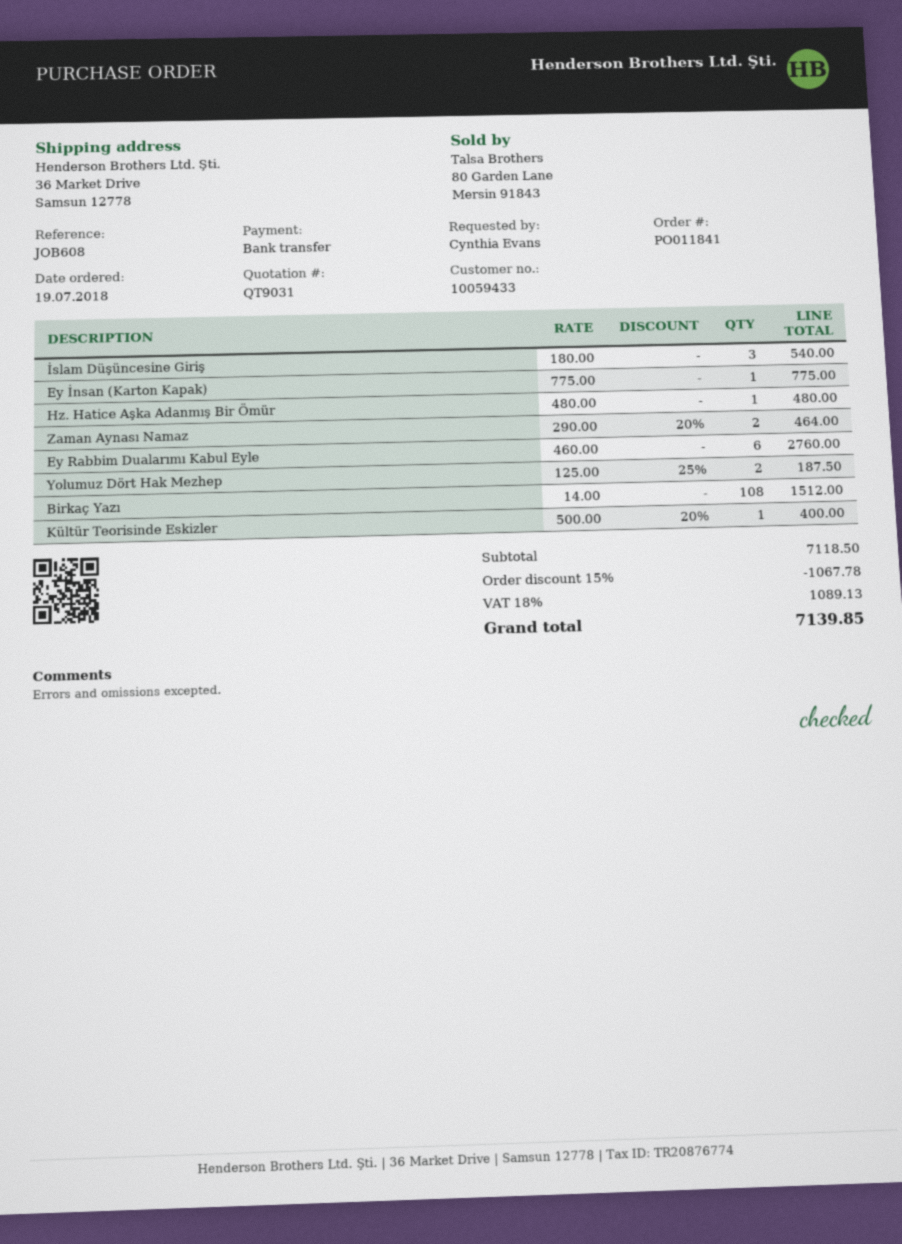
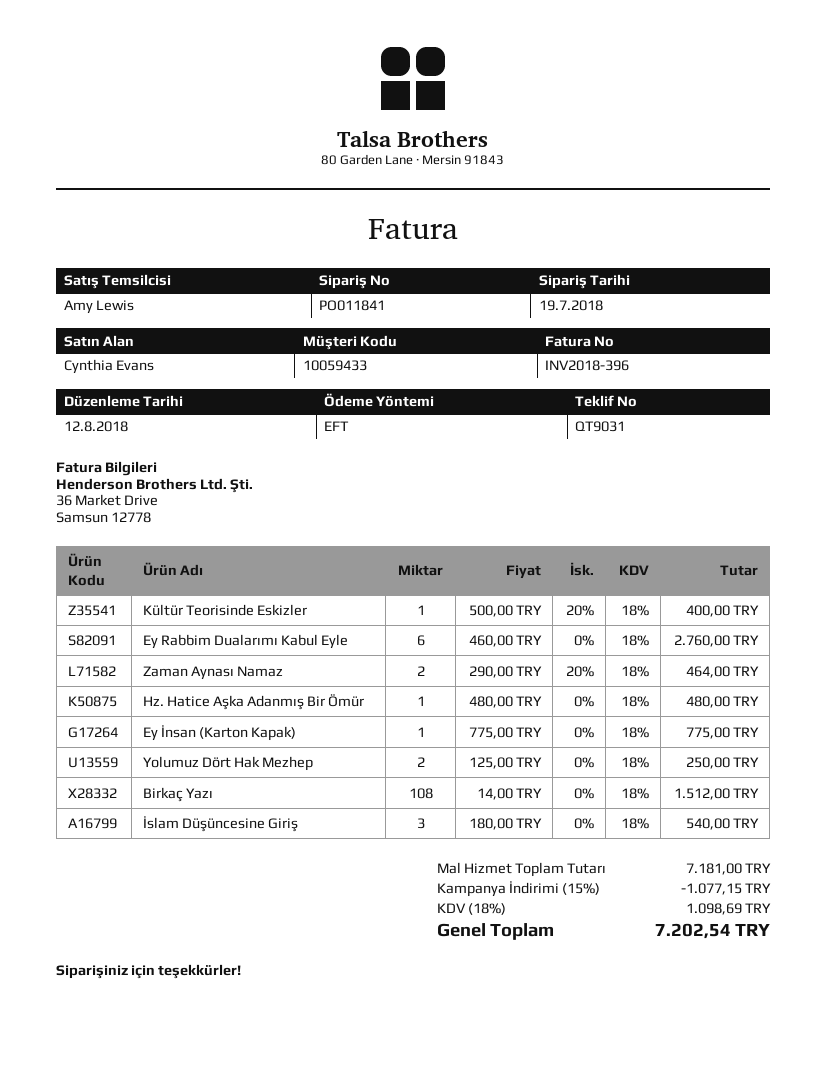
Yolumuz Dört Hak Mezhep: 2 x 125.00 - 25% = 187.50 -> 2 x 125.00 = 250.00
subtotal: 7118.50 -> 7181.00
discount: 15% = 1067.78 -> 15% = 1077.15
tax: 18% = 1089.13 -> 18% = 1098.69
total: 7139.85 -> 7202.54

